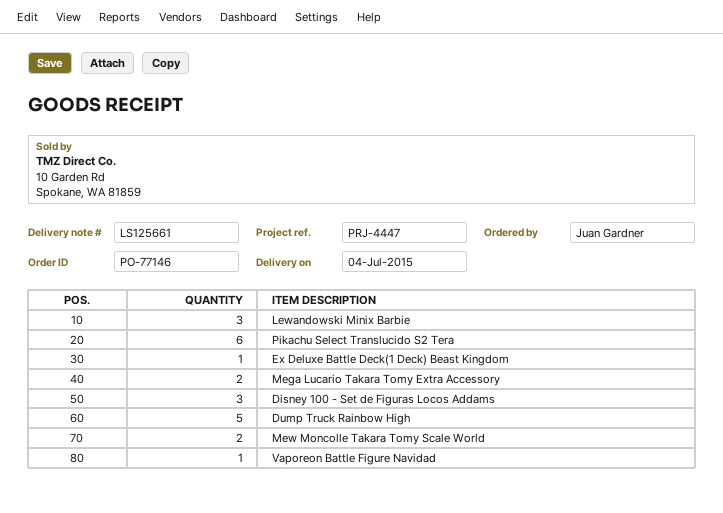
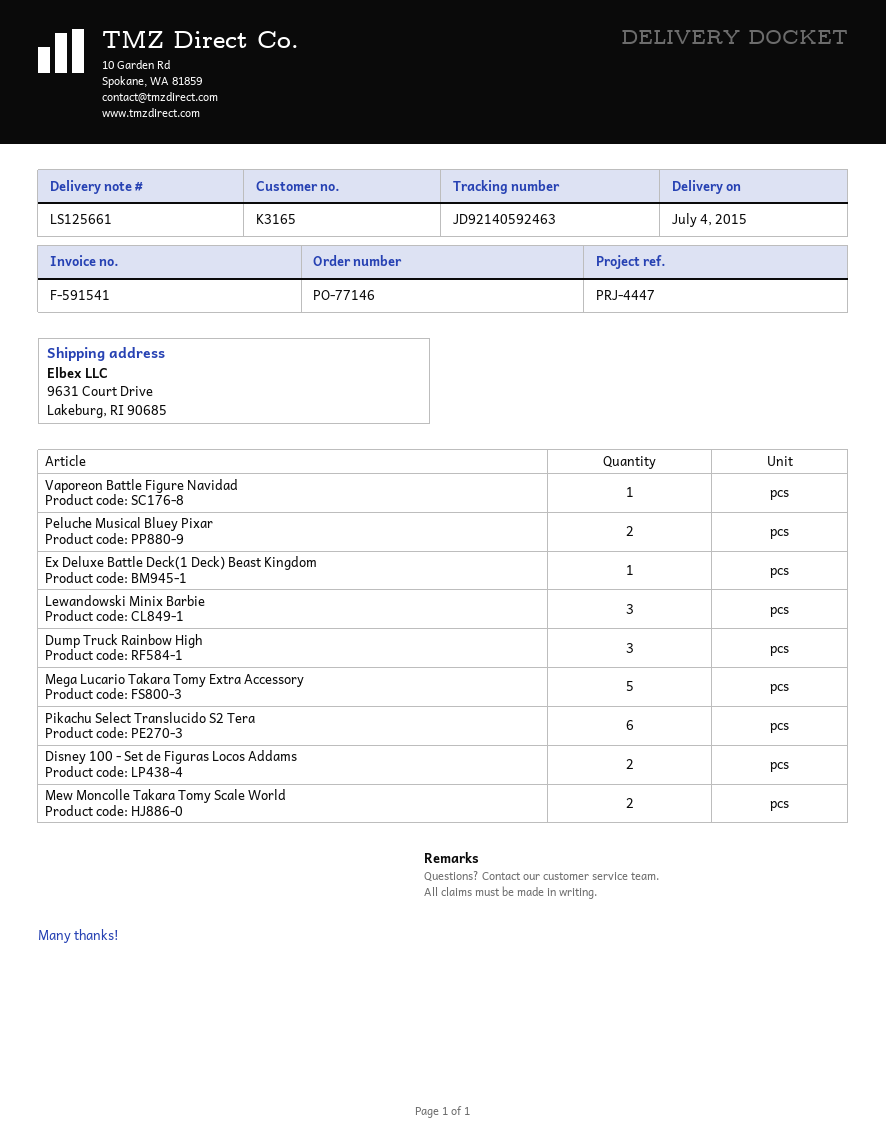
Mega Lucario Takara Tomy Extra Accessory: 2 -> 5
Disney 100 - Set de Figuras Locos Addams: 3 -> 2
Dump Truck Rainbow High: 5 -> 3
Peluche Musical Bluey Pixar: none -> 2

